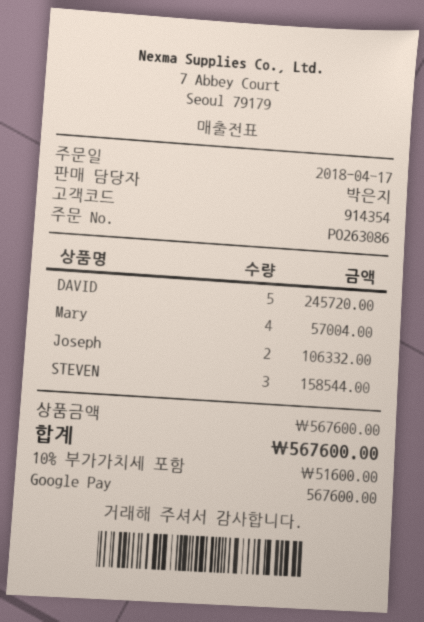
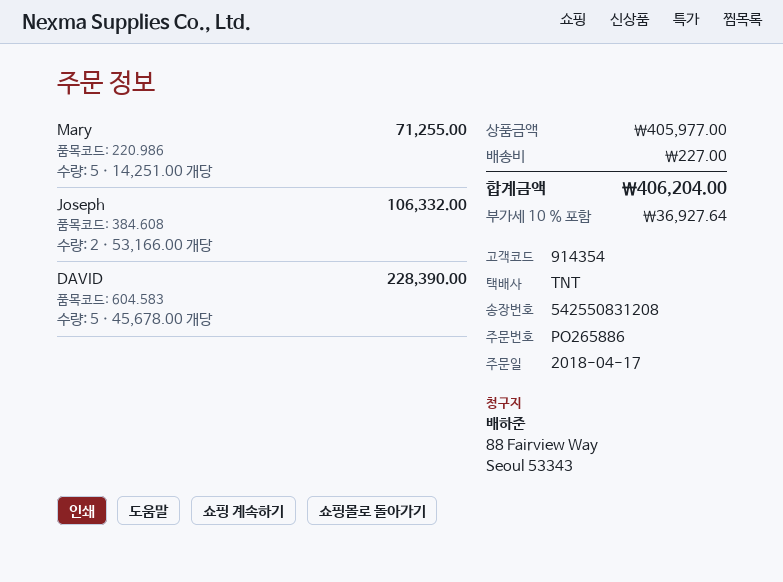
order number: PO263086 -> PO265886
DAVID: 5 for 245720.00 -> 5 for 228390.00
Mary: 4 for 57004.00 -> 5 for 71255.00
STEVEN: 3 for 158544.00 -> none
subtotal: 567600.00 -> 405977.00
shipping: none -> 227.00
tax: 10% = 51600.00 -> 10% = 36927.64
total: 567600.00 -> 406204.00

